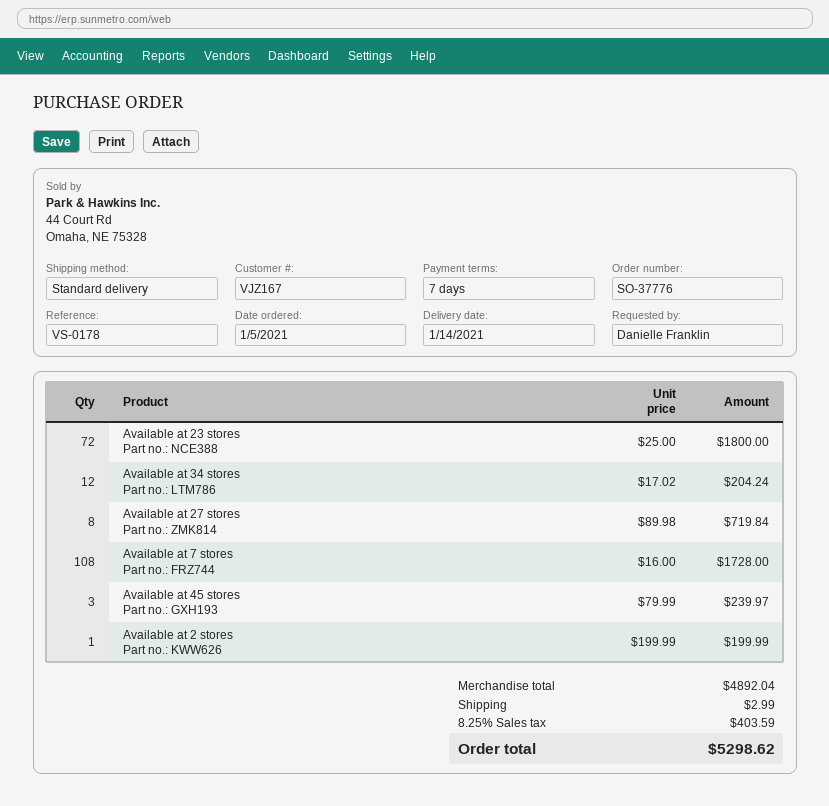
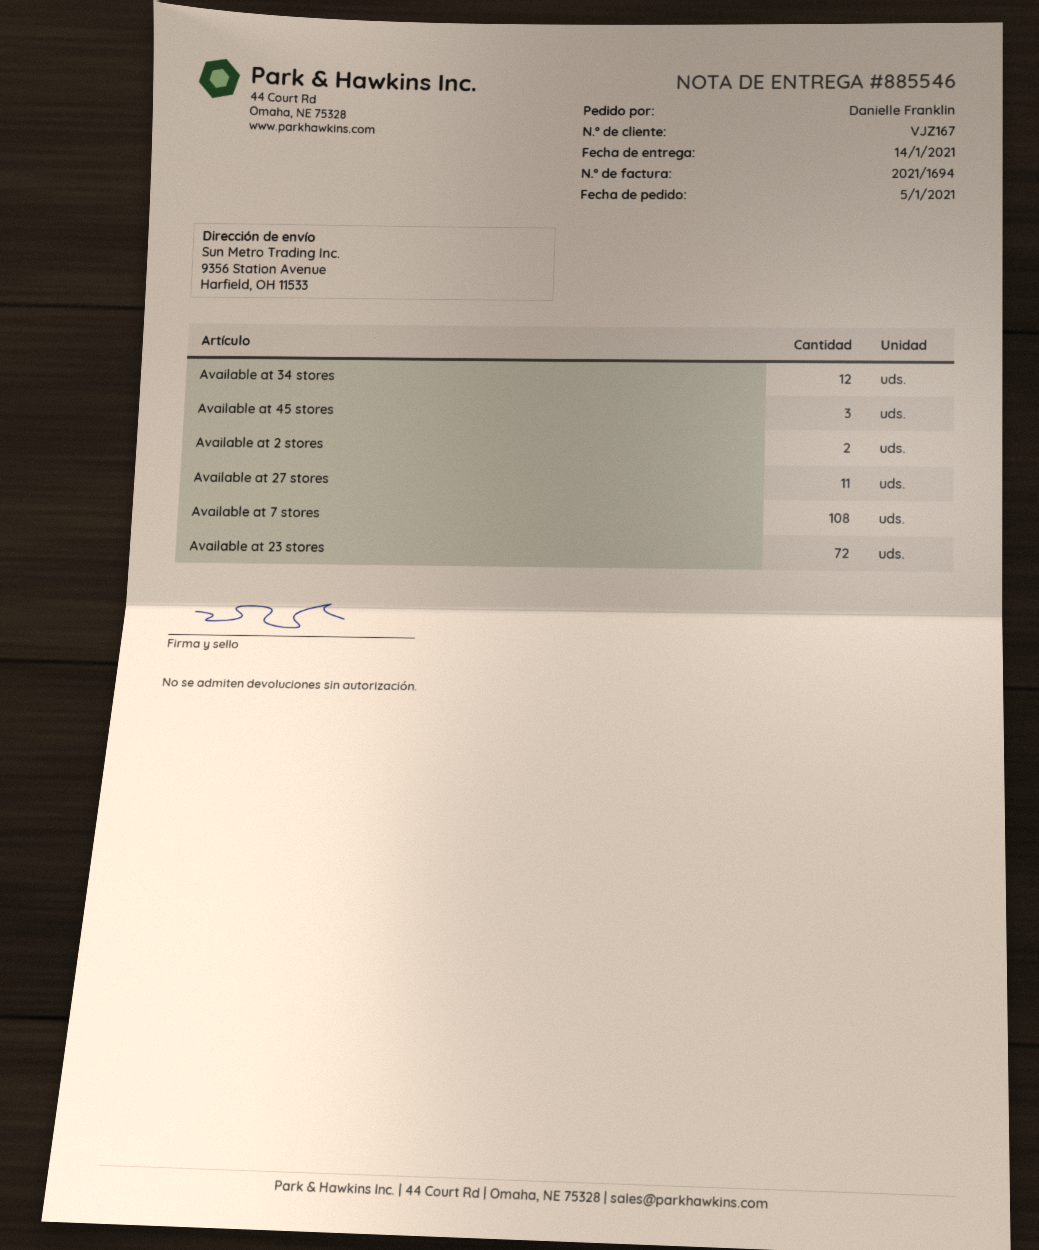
Available at 27 stores: 8 -> 11
Available at 2 stores: 1 -> 2

